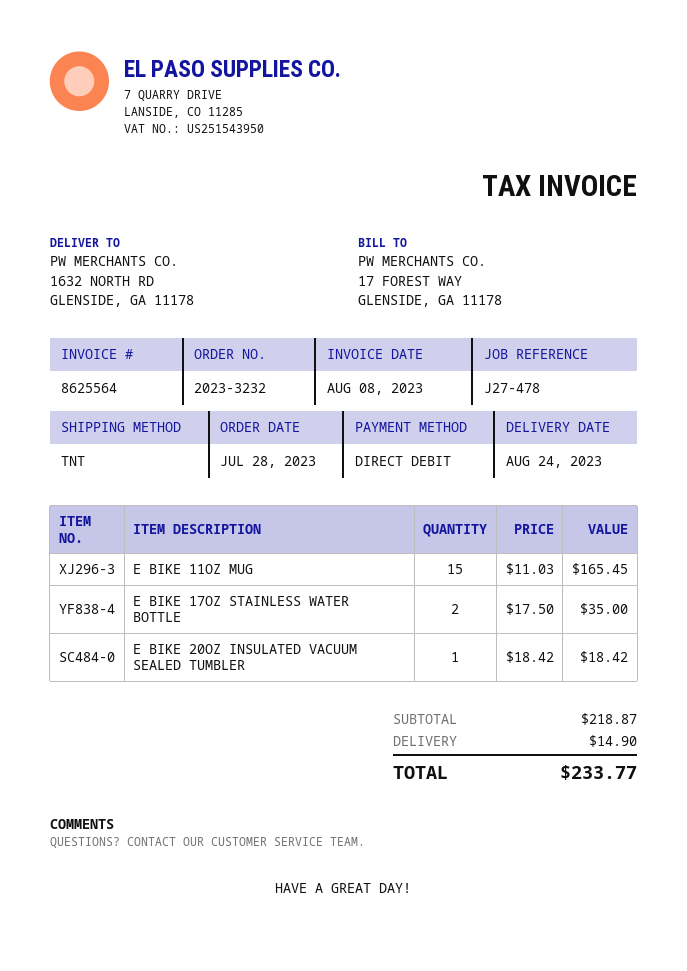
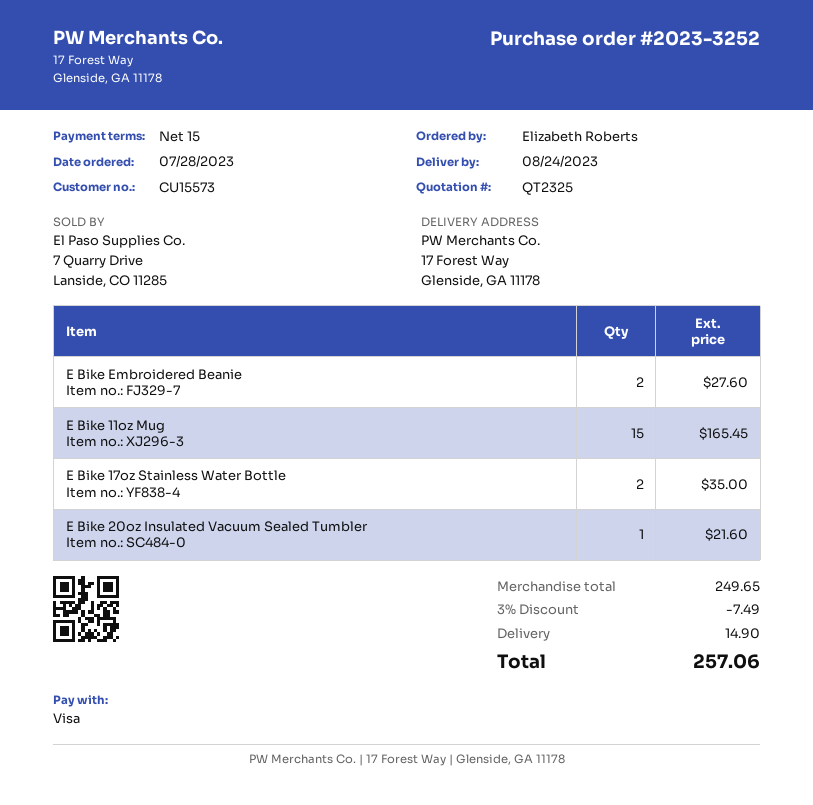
order number: 2023-3232 -> 2023-3252
payment method: direct debit -> Visa
ship to: 1632 NORTH RD, GLENSIDE, GA 11178 -> 17 Forest Way, Glenside, GA 11178
E BIKE 20OZ INSULATED VACUUM SEALED TUMBLER: 1 for 18.42 -> 1 for 21.60
E Bike Embroidered Beanie: none -> 2 for 27.60
subtotal: 218.87 -> 249.65
discount: none -> 3% = 7.49
total: 233.77 -> 257.06

